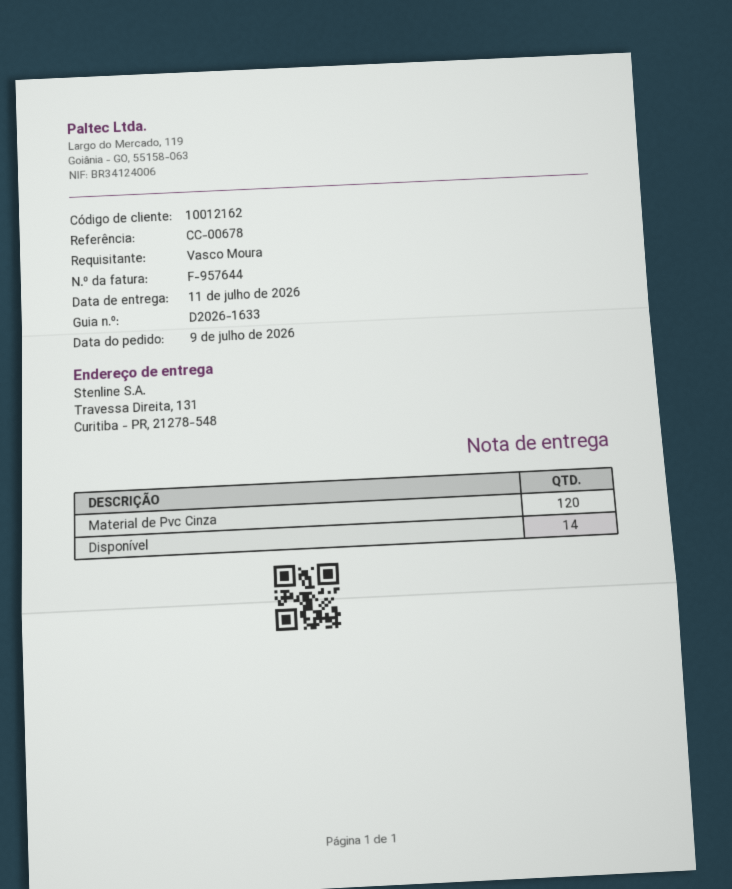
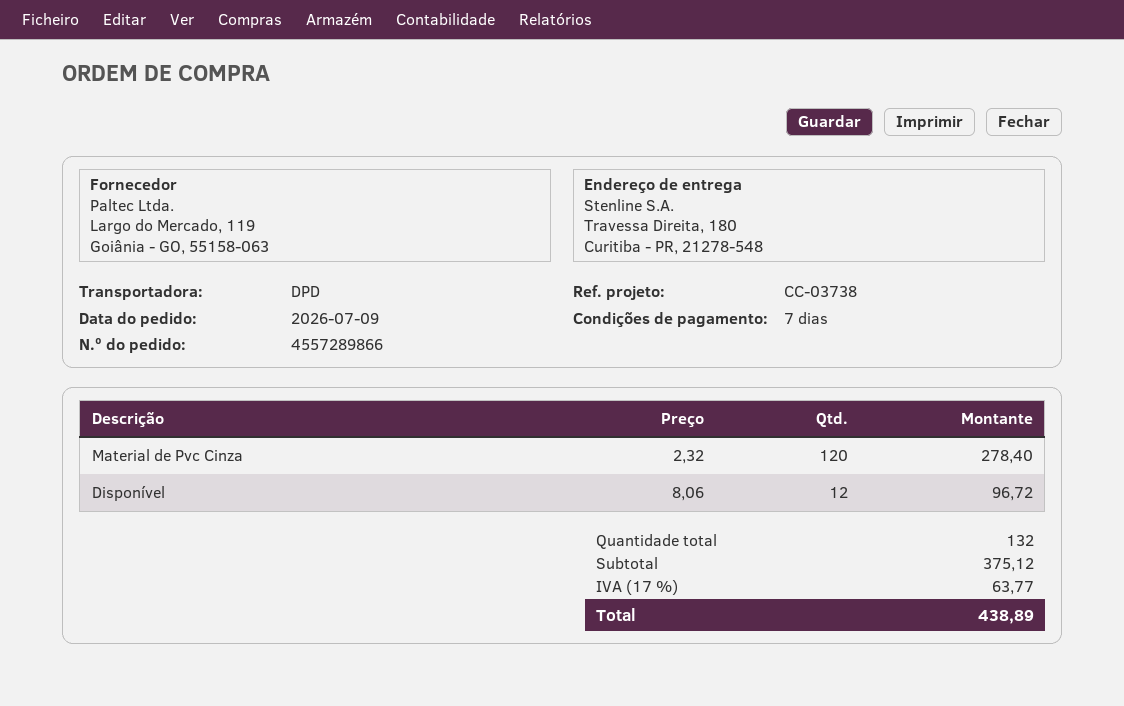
reference: CC-00678 -> CC-03738
ship to: Travessa Direita, 131, Curitiba - PR, 21278-548 -> Travessa Direita, 180, Curitiba - PR, 21278-548
Disponível: 14 -> 12

